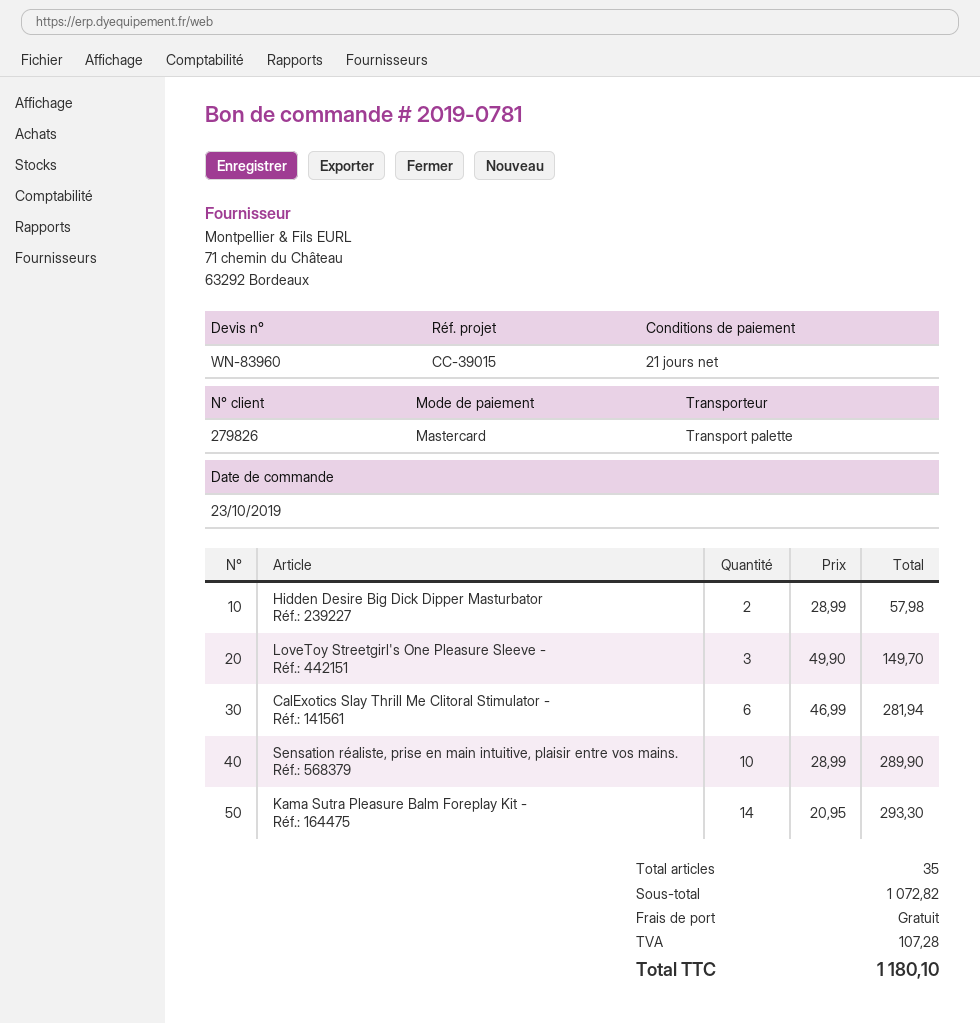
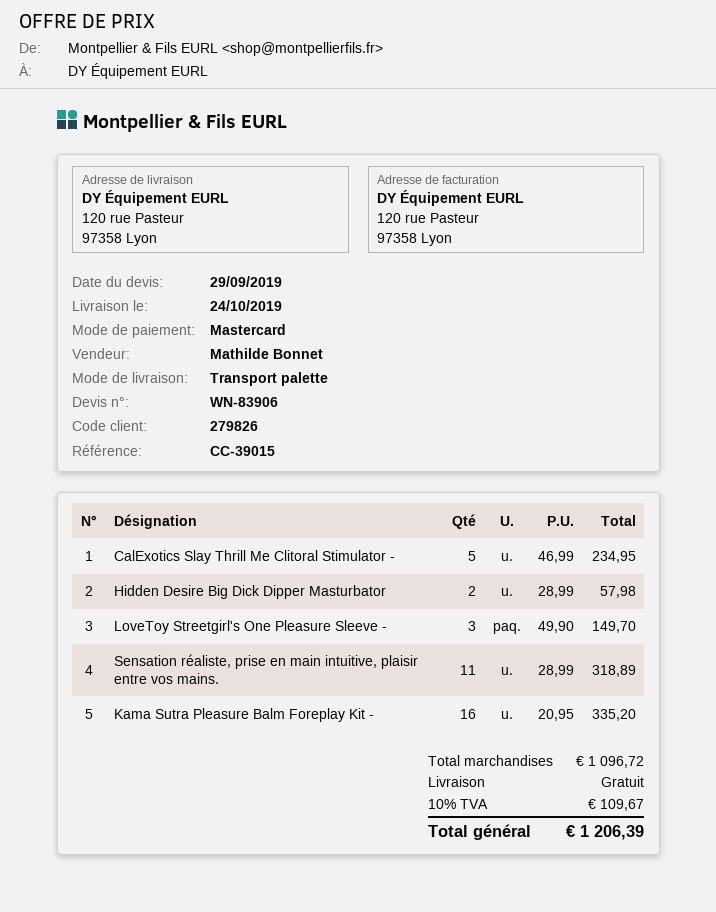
quote number: WN-83960 -> WN-83906
CalExotics Slay Thrill Me Clitoral Stimulator -: 6 x 46.99 = 281.94 -> 5 x 46.99 = 234.95
Sensation réaliste, prise en main intuitive, plaisir entre vos mains.: 10 x 28.99 = 289.90 -> 11 x 28.99 = 318.89
Kama Sutra Pleasure Balm Foreplay Kit -: 14 x 20.95 = 293.30 -> 16 x 20.95 = 335.20
subtotal: 1072.82 -> 1096.72
tax: 107.28 -> 109.67
total: 1180.10 -> 1206.39

